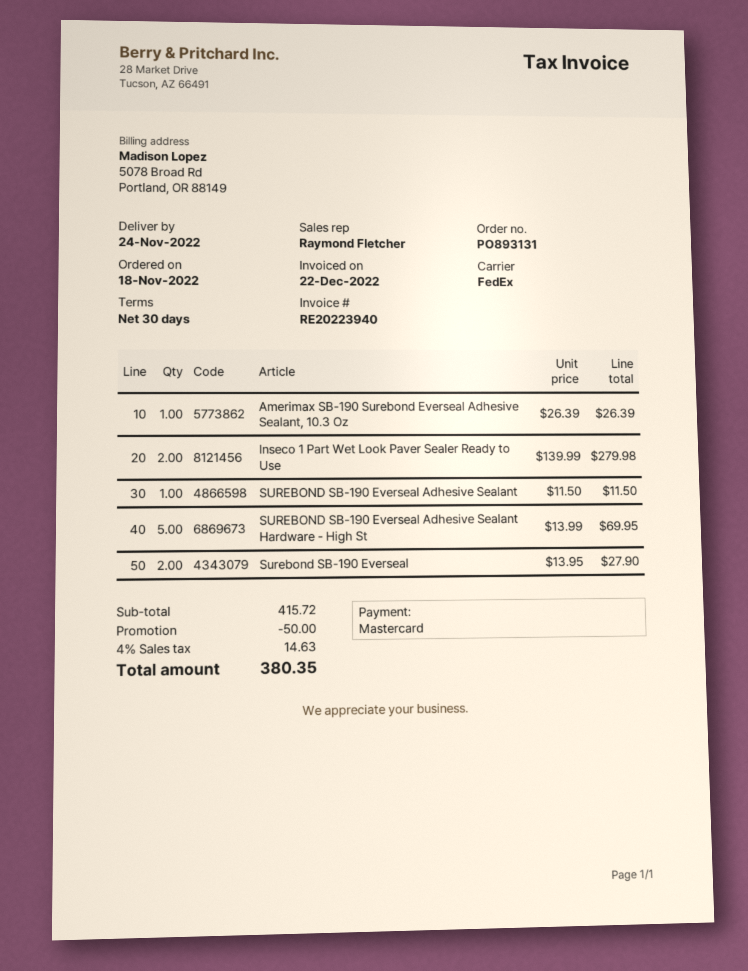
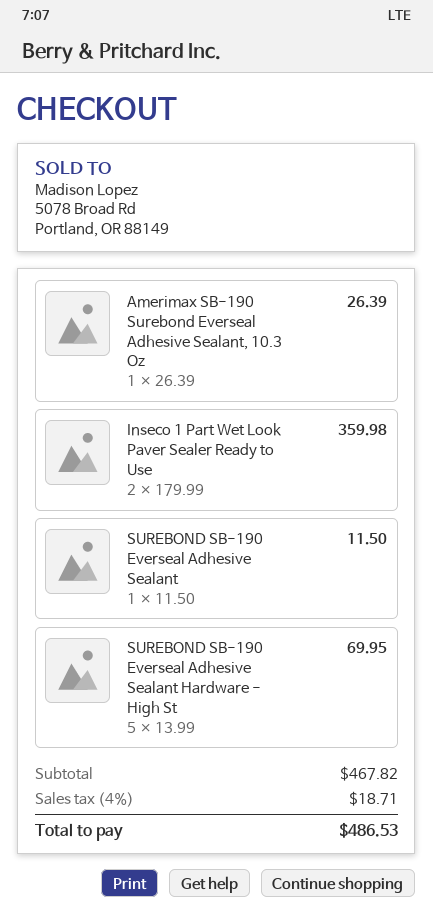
Inseco 1 Part Wet Look Paver Sealer Ready to Use: 2 x 139.99 = 279.98 -> 2 x 179.99 = 359.98
Surebond SB-190 Everseal: 2 x 13.95 = 27.90 -> none
subtotal: 415.72 -> 467.82
discount: 50.00 -> none
tax: 4% = 14.63 -> 4% = 18.71
total: 380.35 -> 486.53

